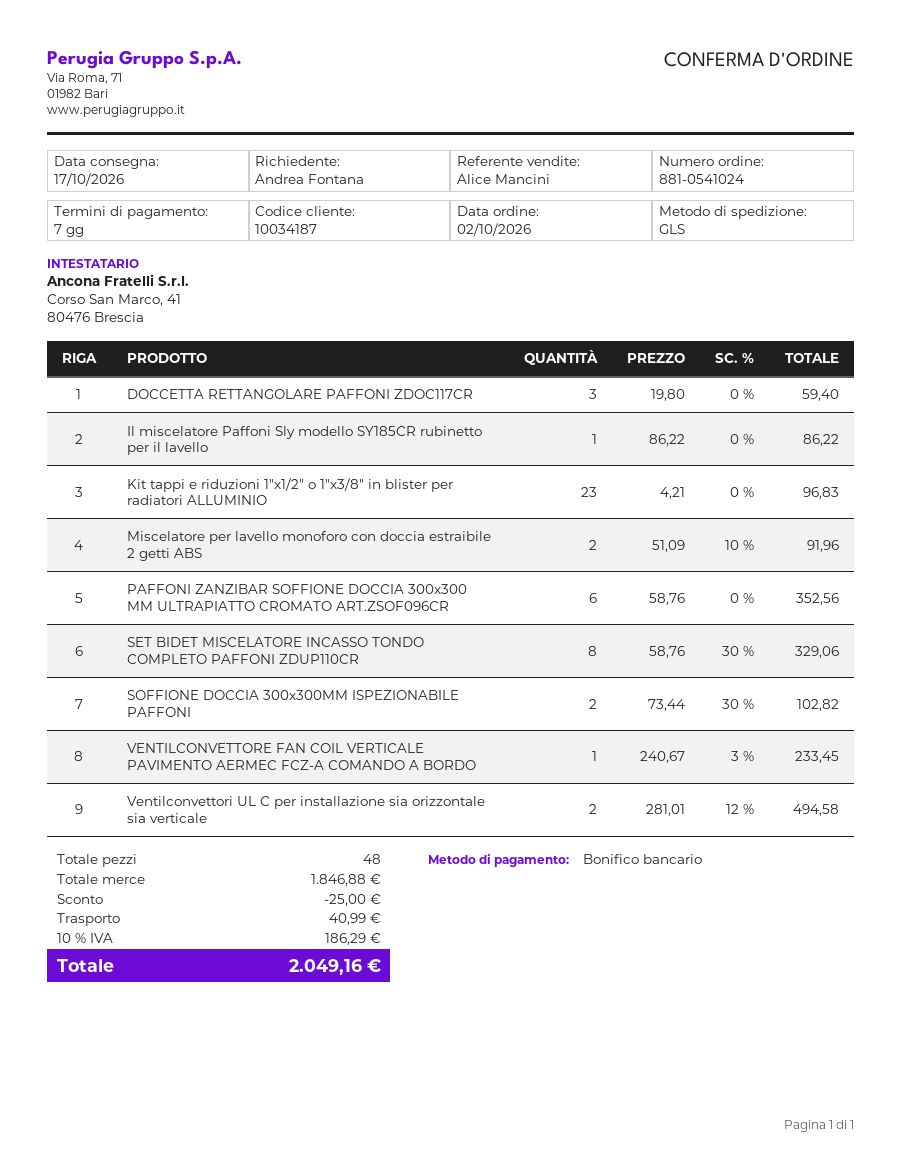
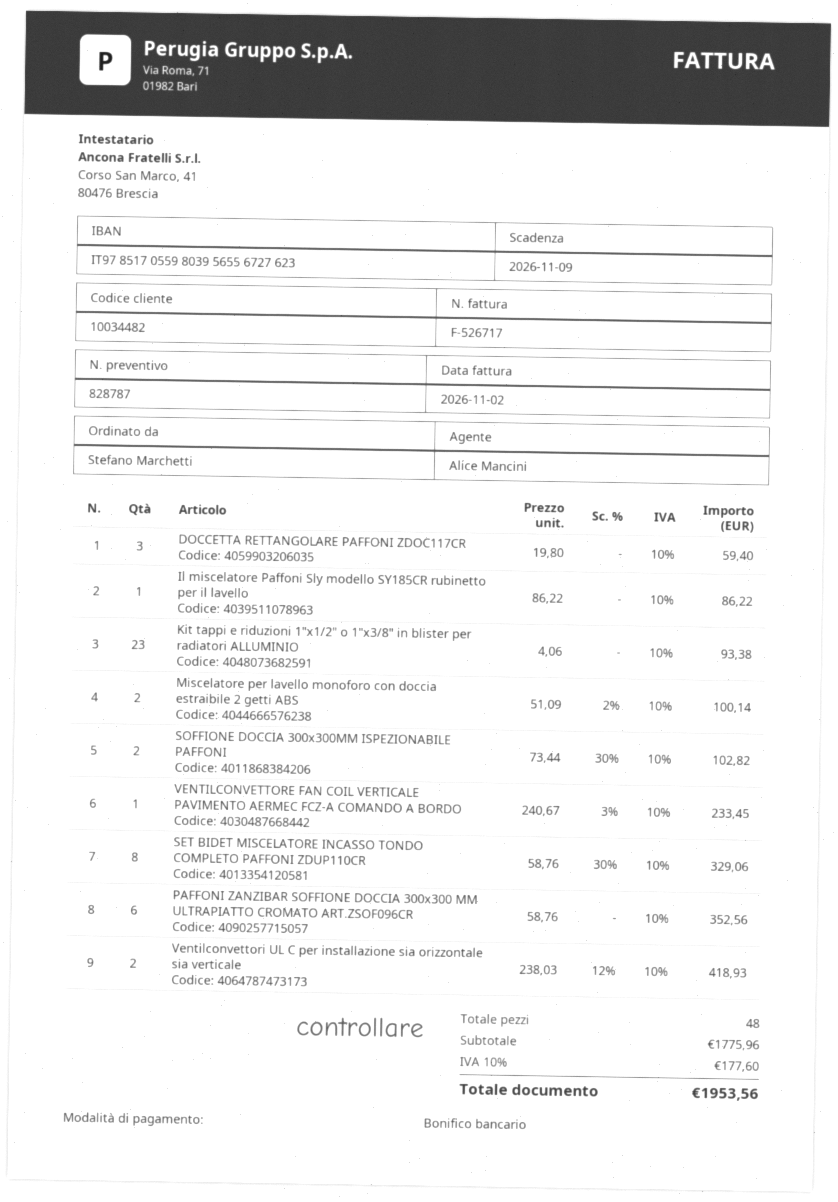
customer number: 10034187 -> 10034482
ordered by: Andrea Fontana -> Stefano Marchetti
Kit tappi e riduzioni 1"x1/2" o 1"x3/8" in blister per radiatori ALLUMINIO: 23 x 4.21 = 96.83 -> 23 x 4.06 = 93.38
Miscelatore per lavello monoforo con doccia estraibile 2 getti ABS: 2 x 51.09 - 10% = 91.96 -> 2 x 51.09 - 2% = 100.14
Ventilconvettori UL C per installazione sia orizzontale sia verticale: 2 x 281.01 - 12% = 494.58 -> 2 x 238.03 - 12% = 418.93
subtotal: 1846.88 -> 1775.96
discount: 25.00 -> none
shipping: 40.99 -> none
tax: 10% = 186.29 -> 10% = 177.60
total: 2049.16 -> 1953.56

